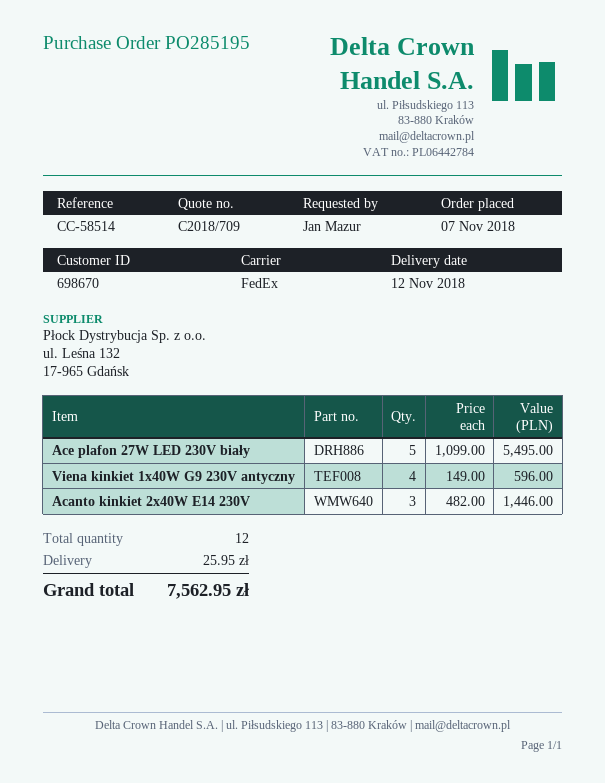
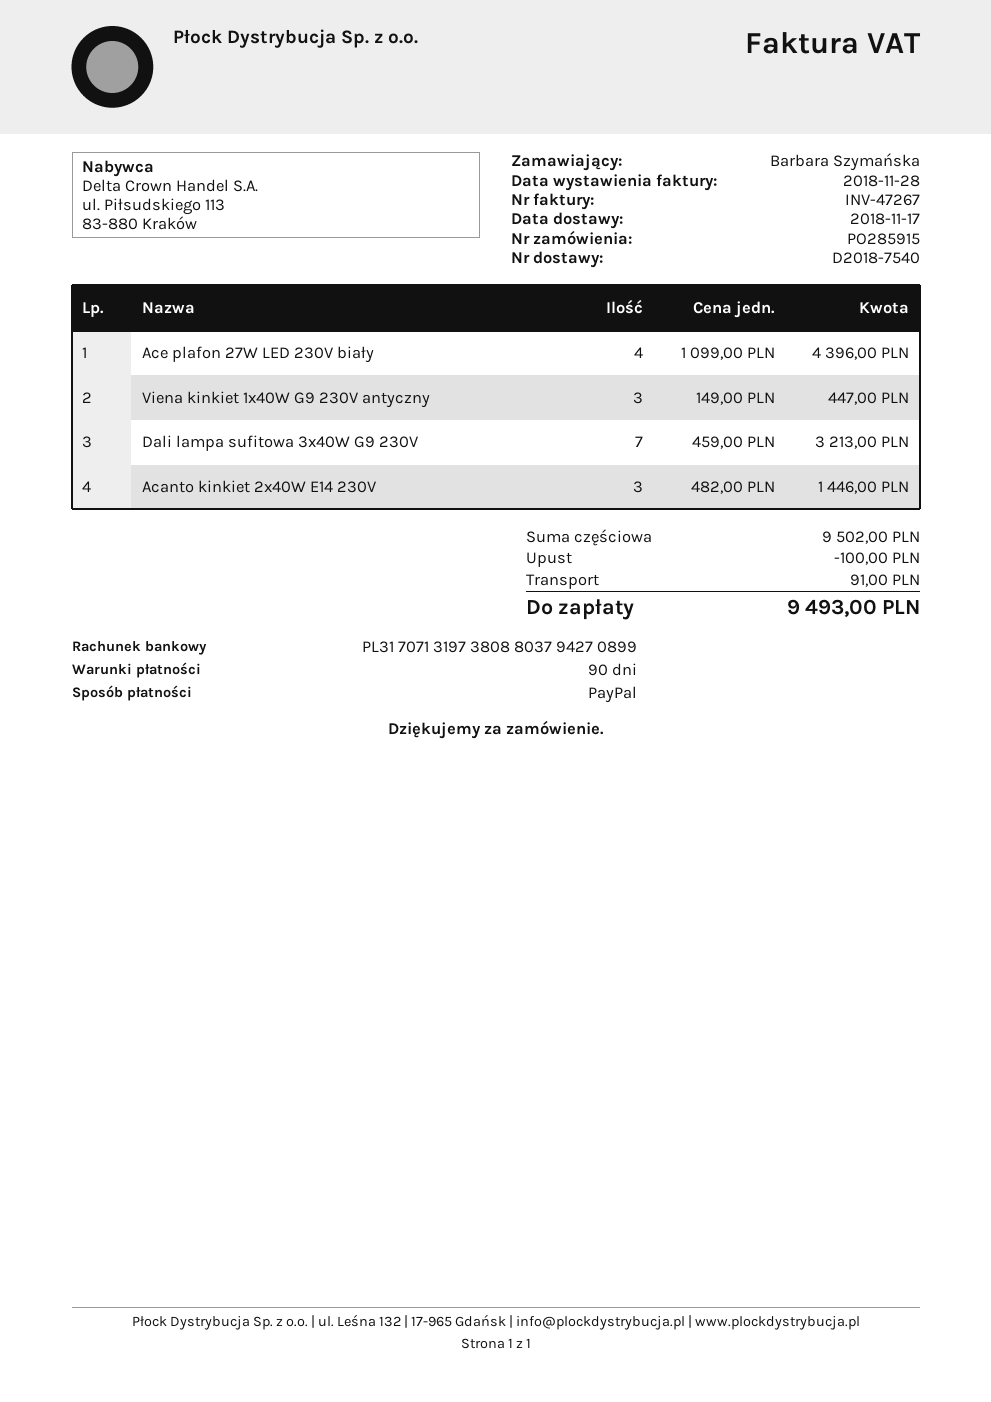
order number: PO285195 -> PO285915
delivery date: 2018-11-12 -> 2018-11-17
ordered by: Jan Mazur -> Barbara Szymańska
Ace plafon 27W LED 230V biały: 5 x 1099.00 = 5495.00 -> 4 x 1099.00 = 4396.00
Viena kinkiet 1x40W G9 230V antyczny: 4 x 149.00 = 596.00 -> 3 x 149.00 = 447.00
Dali lampa sufitowa 3x40W G9 230V: none -> 7 x 459.00 = 3213.00
discount: none -> 100.00
shipping: 25.95 -> 91.00
total: 7562.95 -> 9493.00

